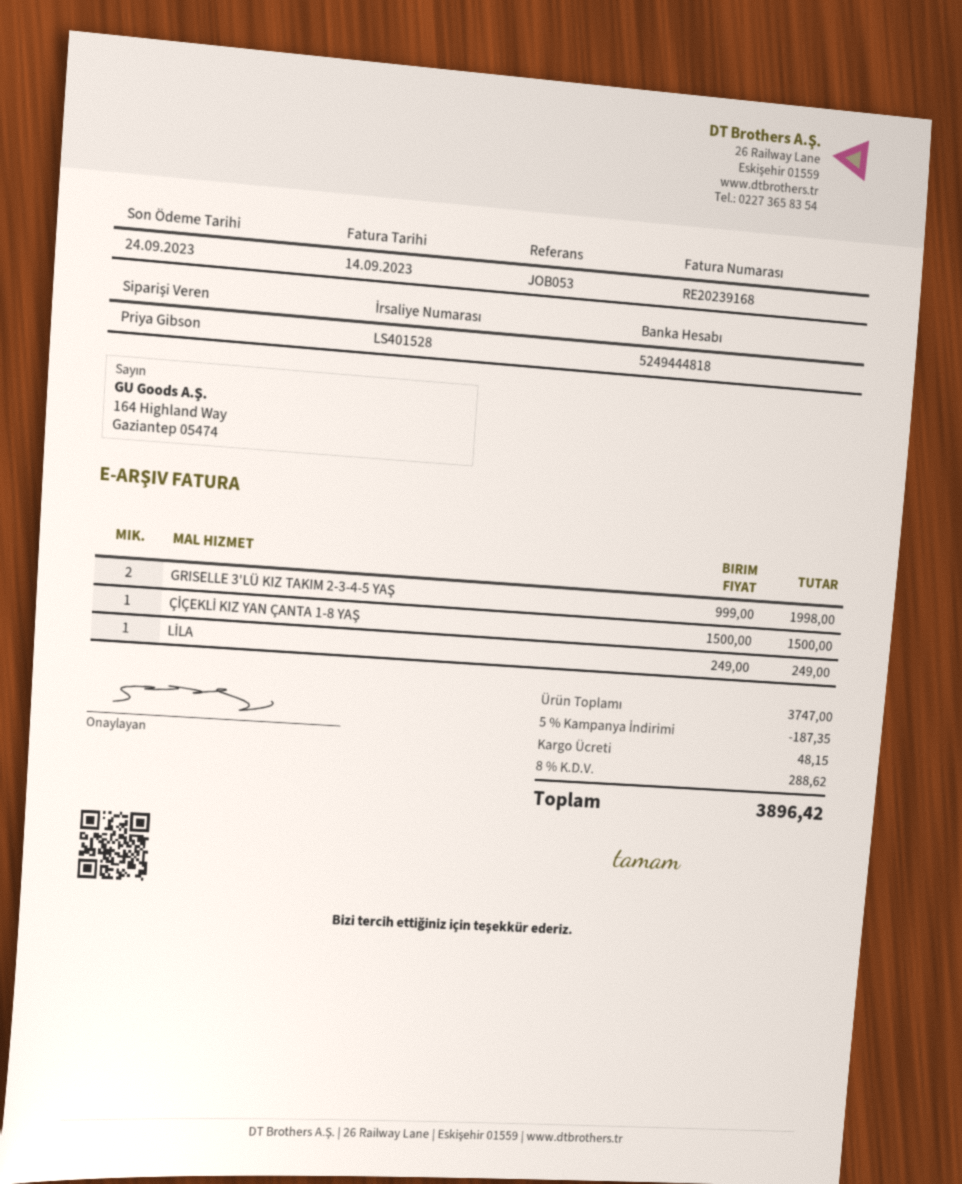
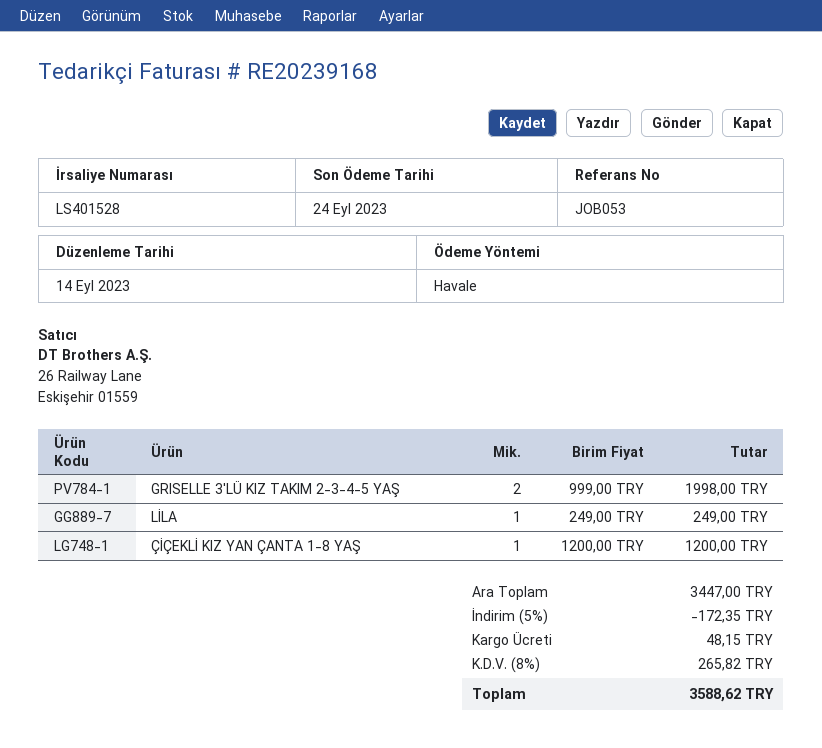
ÇİÇEKLİ KIZ YAN ÇANTA 1-8 YAŞ: 1 x 1500.00 = 1500.00 -> 1 x 1200.00 = 1200.00
subtotal: 3747.00 -> 3447.00
discount: 5% = 187.35 -> 5% = 172.35
tax: 8% = 288.62 -> 8% = 265.82
total: 3896.42 -> 3588.62

